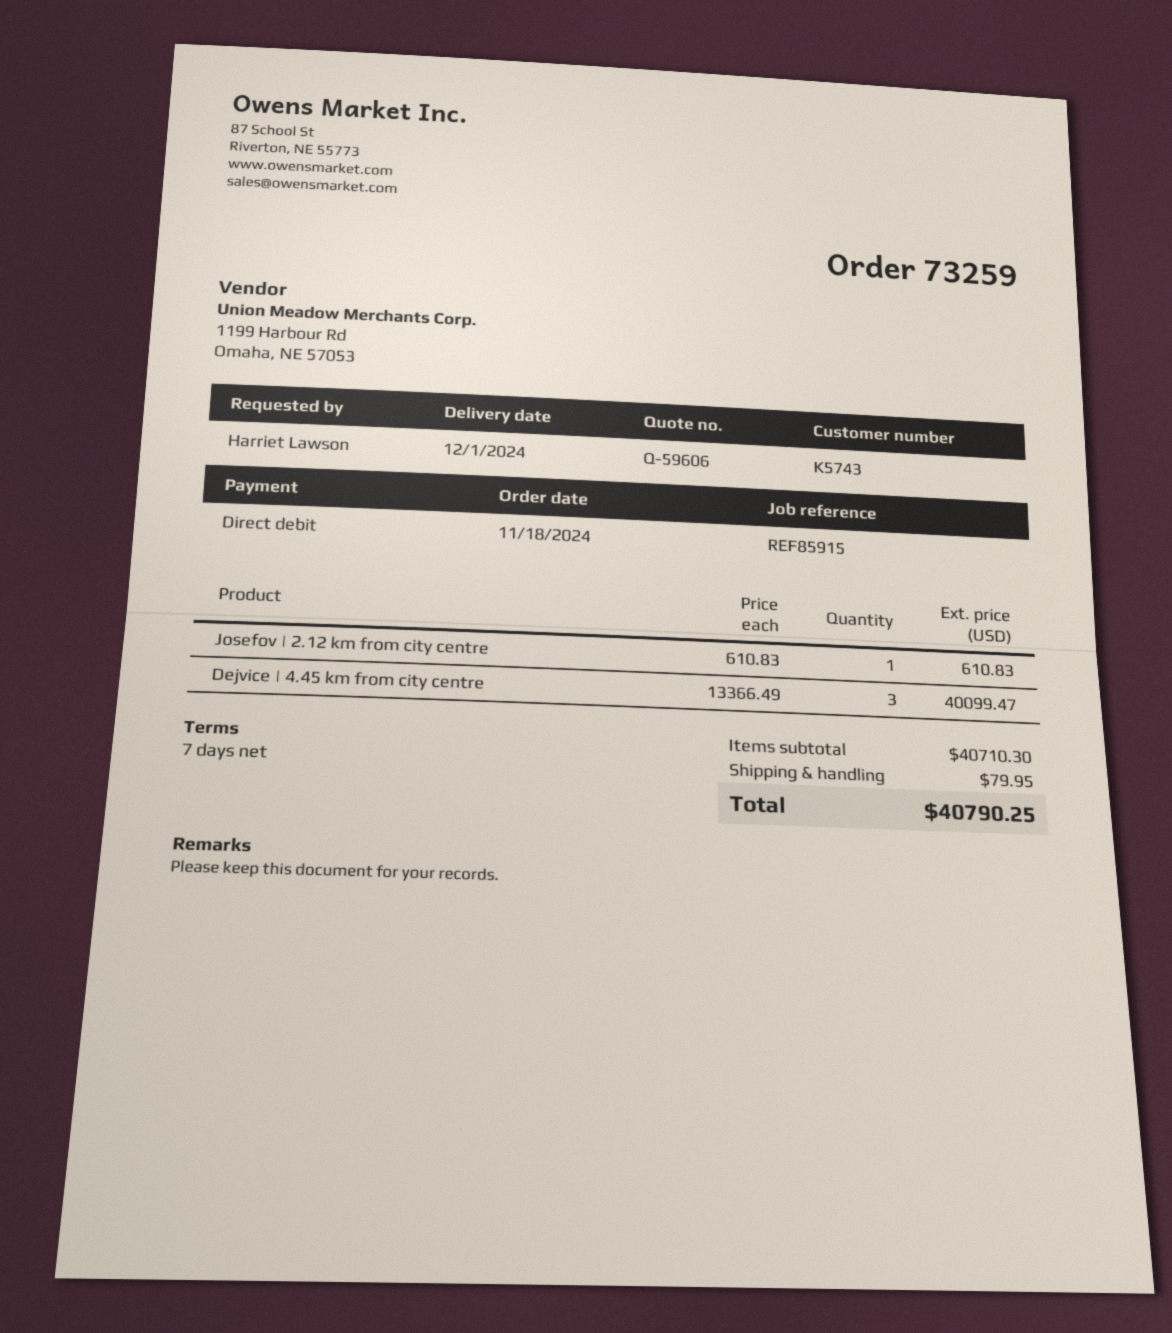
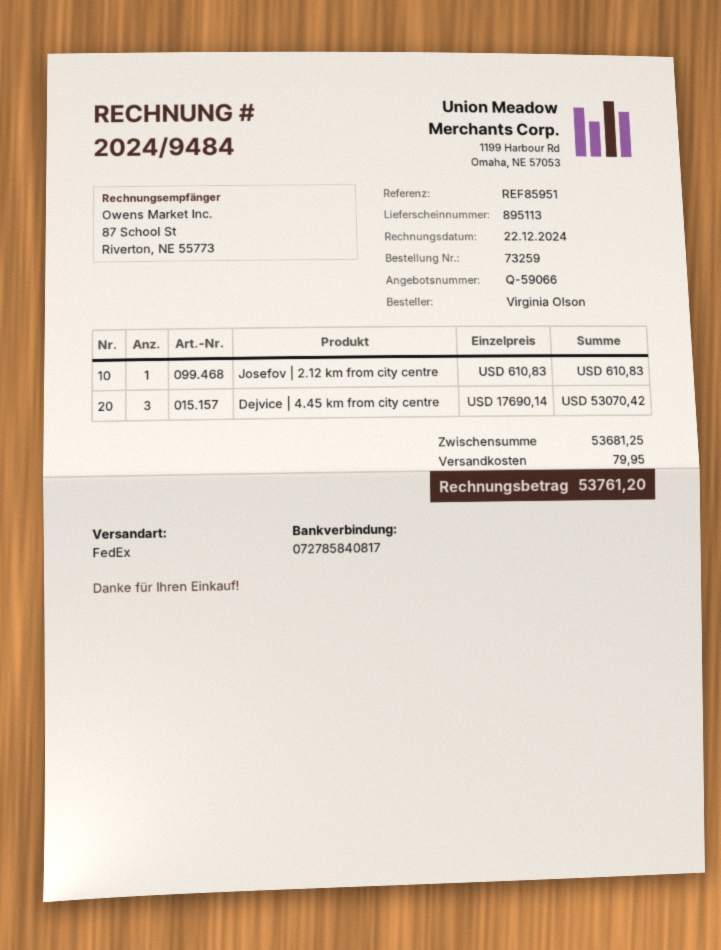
quote number: Q-59606 -> Q-59066
reference: REF85915 -> REF85951
ordered by: Harriet Lawson -> Virginia Olson
Dejvice | 4.45 km from city centre: 3 x 13366.49 = 40099.47 -> 3 x 17690.14 = 53070.42
subtotal: 40710.30 -> 53681.25
total: 40790.25 -> 53761.20

